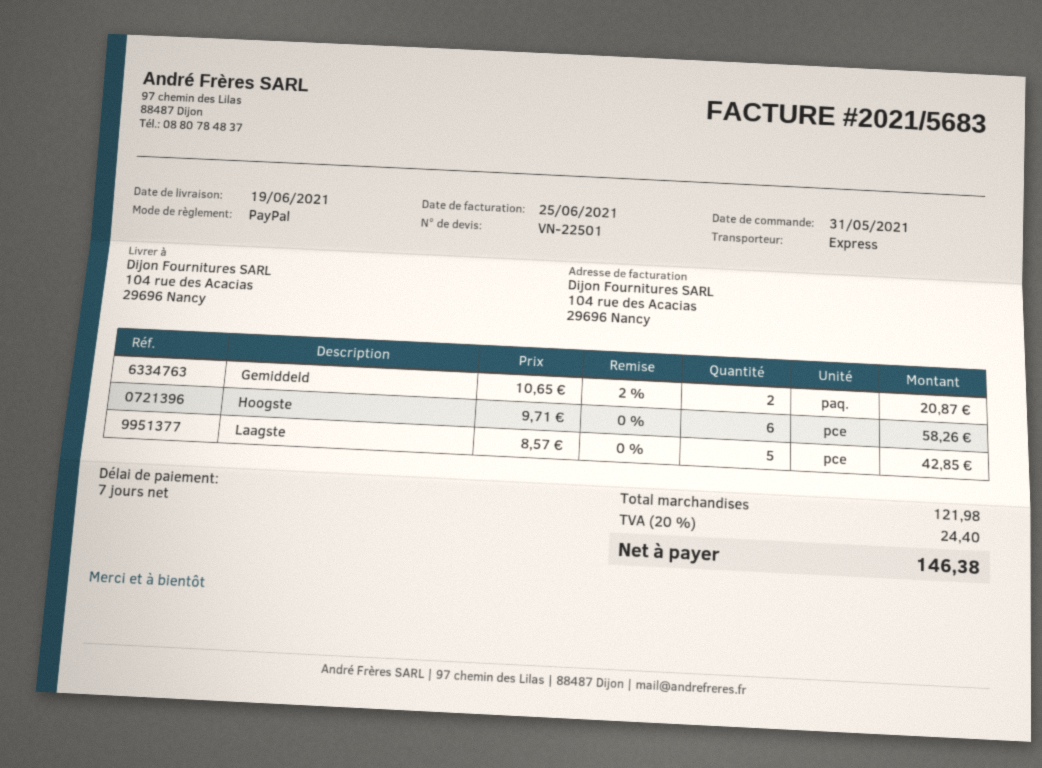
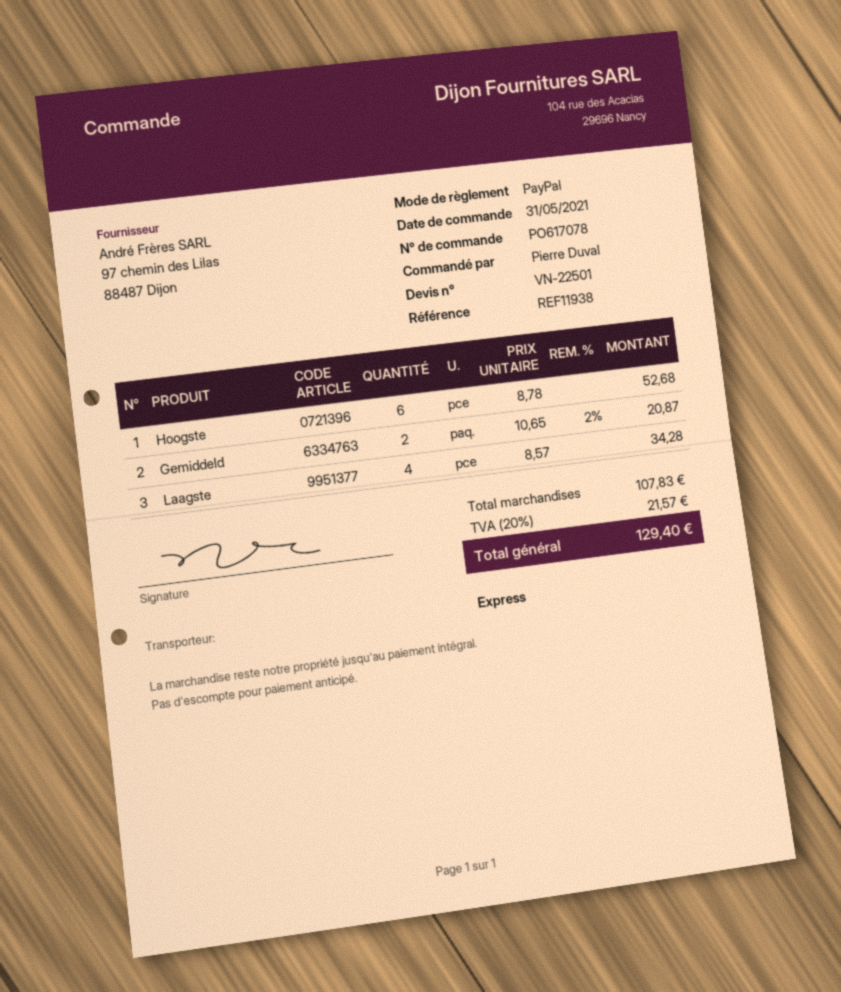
Hoogste: 6 x 9.71 = 58.26 -> 6 x 8.78 = 52.68
Laagste: 5 x 8.57 = 42.85 -> 4 x 8.57 = 34.28
subtotal: 121.98 -> 107.83
tax: 20% = 24.40 -> 20% = 21.57
total: 146.38 -> 129.40

